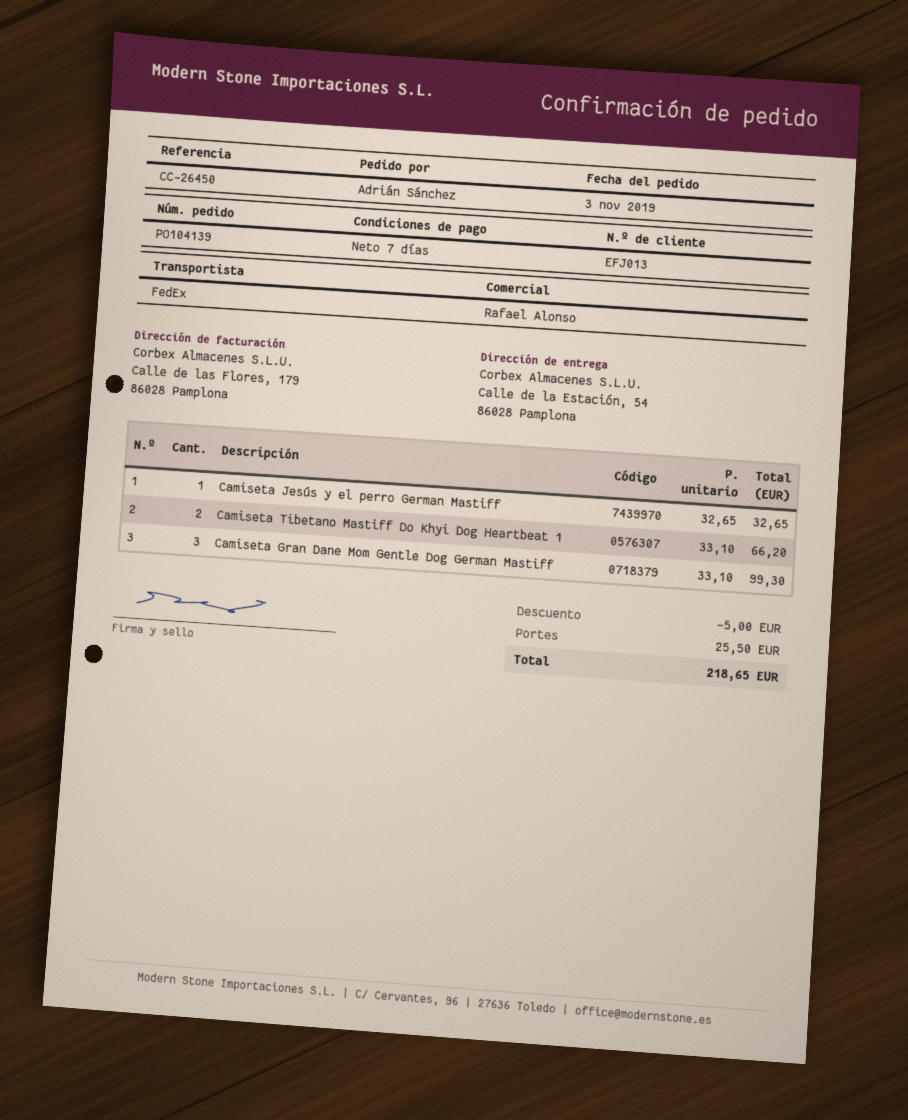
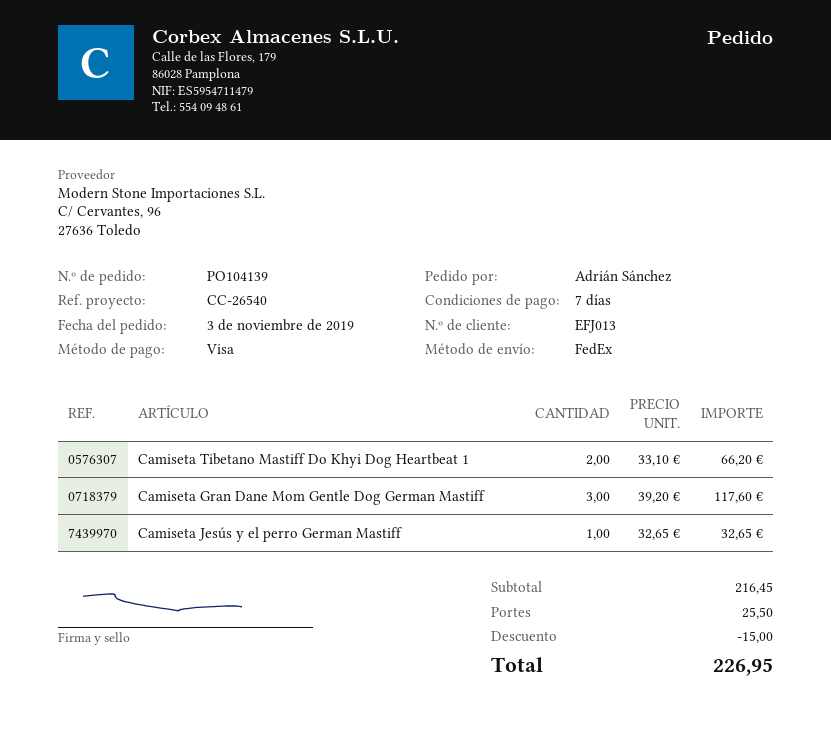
reference: CC-26450 -> CC-26540
Camiseta Gran Dane Mom Gentle Dog German Mastiff: 3 x 33.10 = 99.30 -> 3 x 39.20 = 117.60
discount: 5.00 -> 15.00
total: 218.65 -> 226.95

